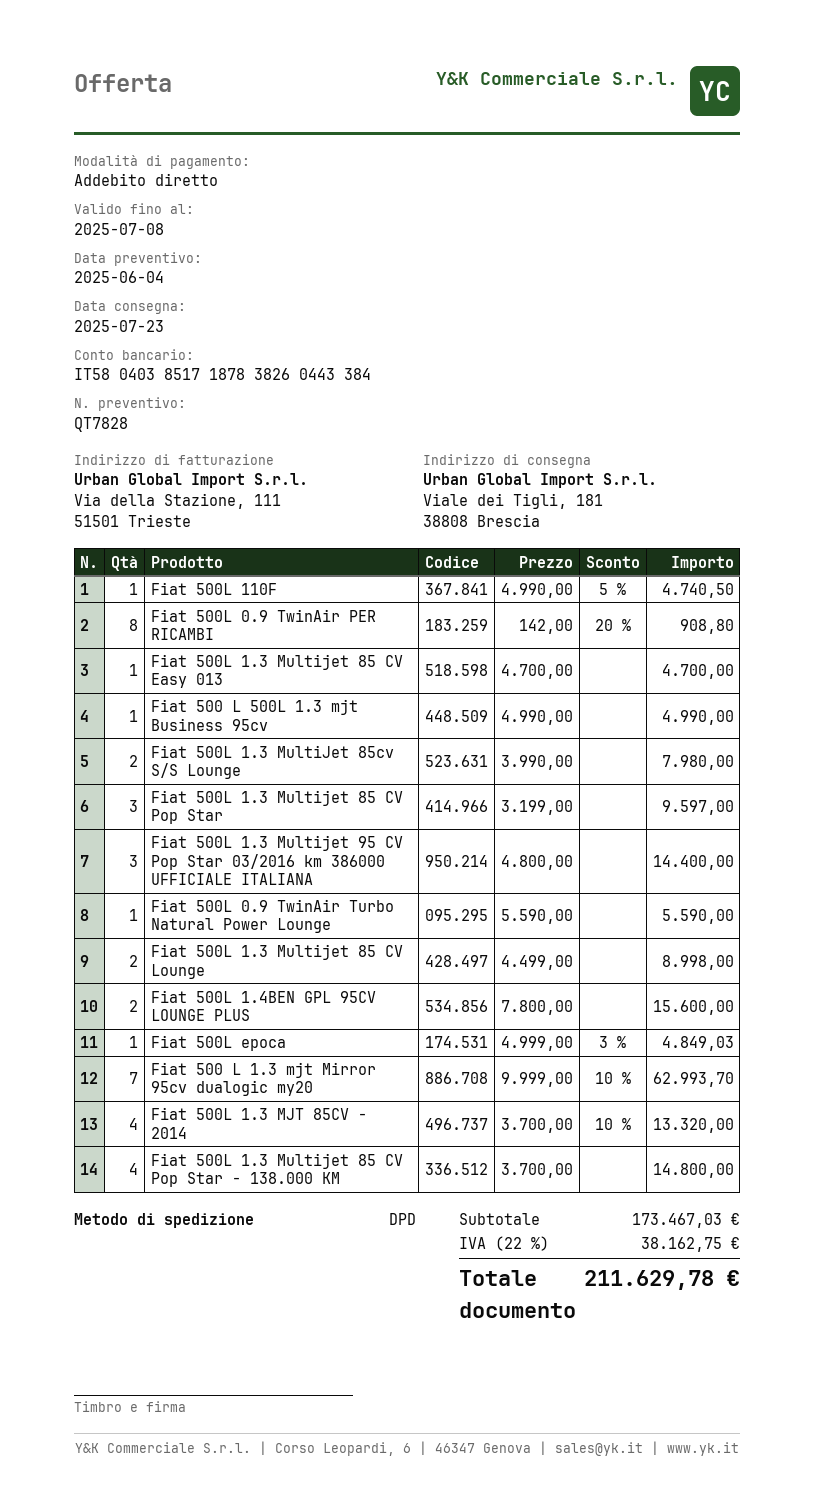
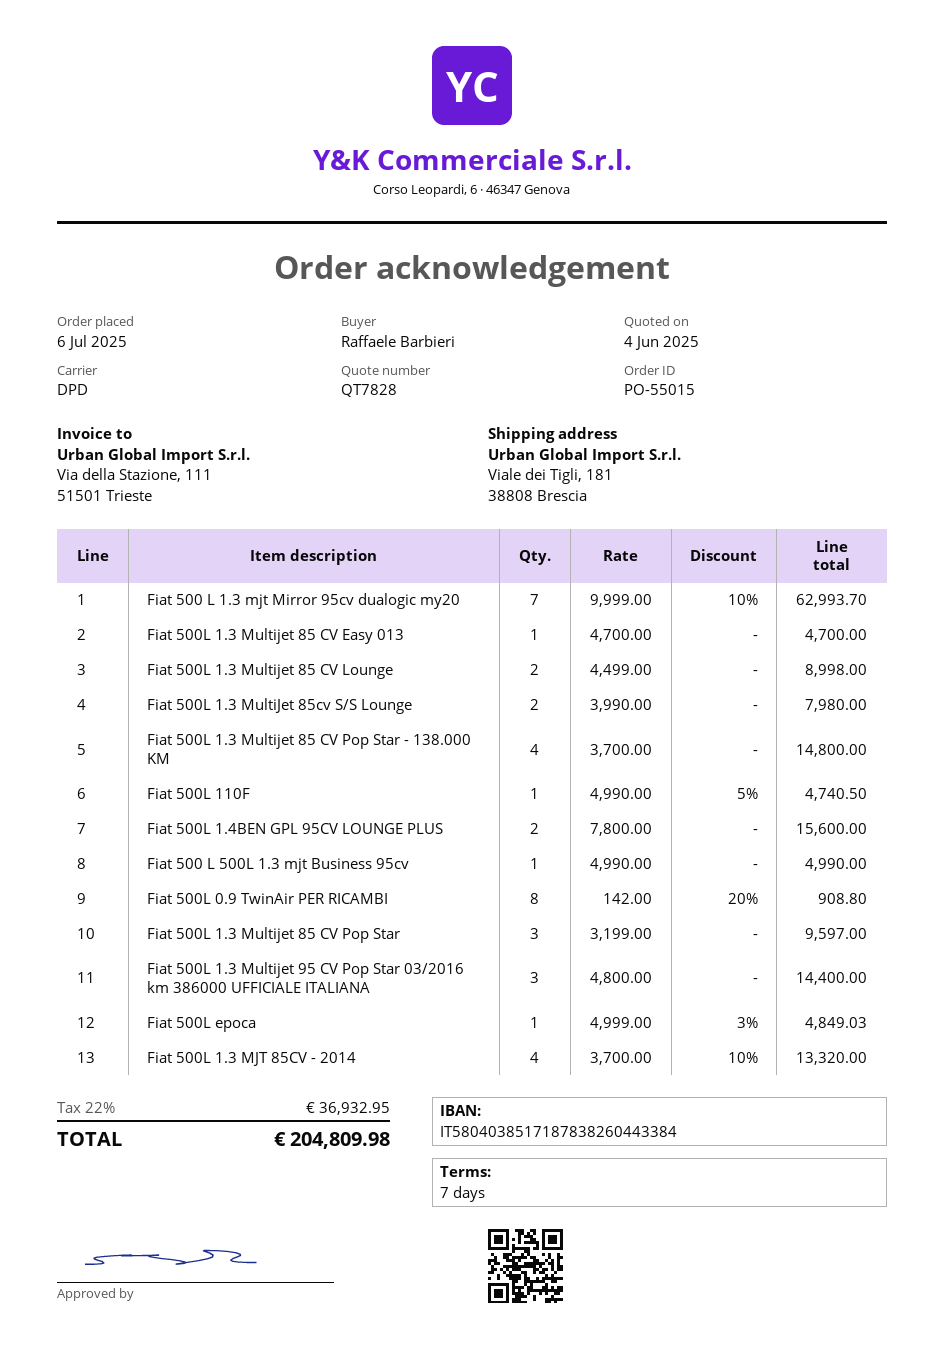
Fiat 500L 0.9 TwinAir Turbo Natural Power Lounge: 1 x 5590.00 = 5590.00 -> none
tax: 22% = 38162.75 -> 22% = 36932.95
total: 211629.78 -> 204809.98

